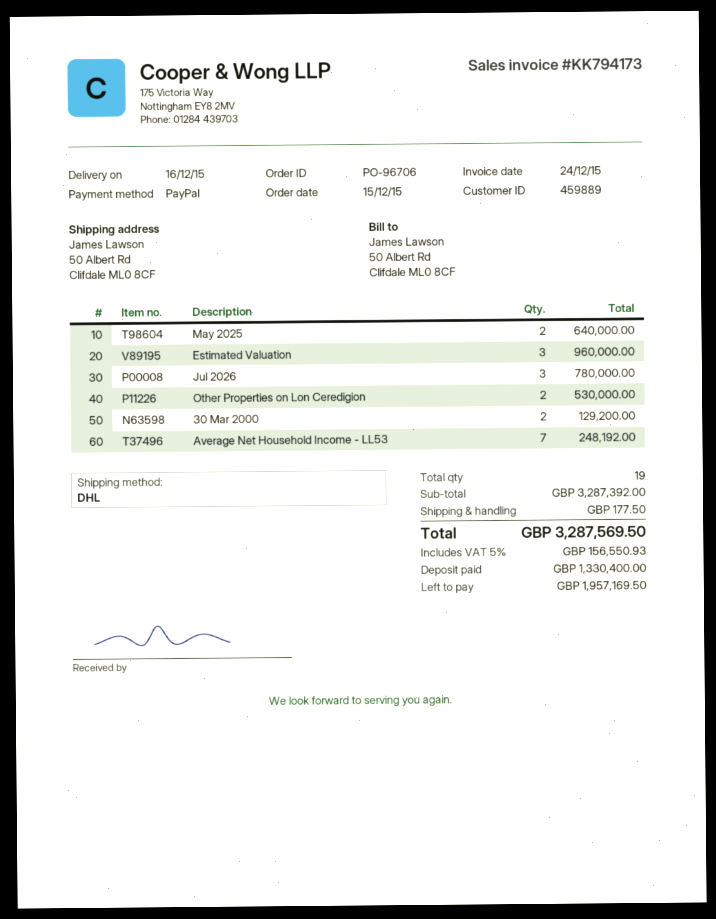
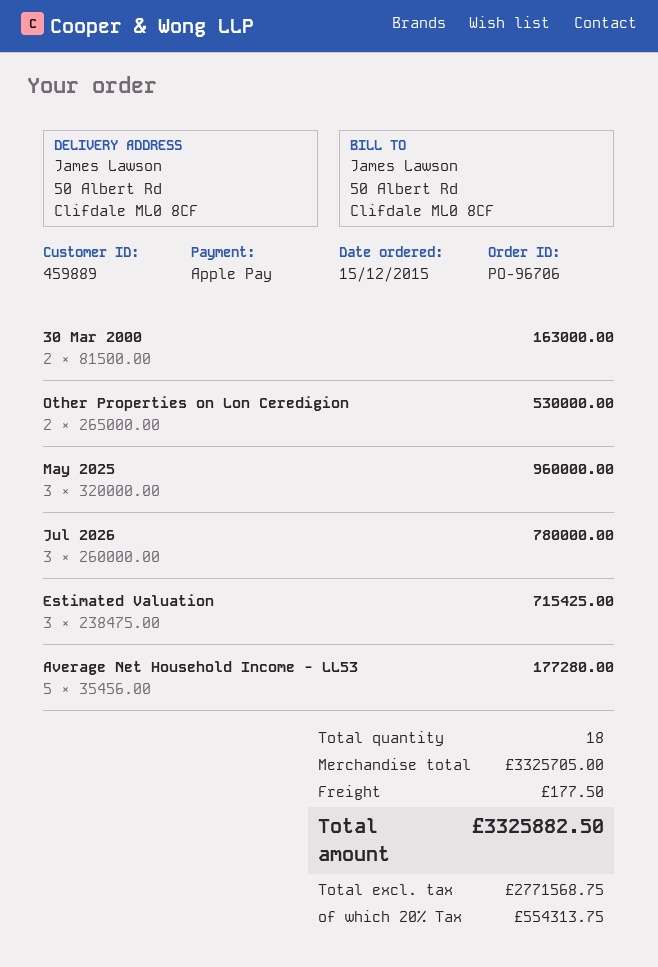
payment method: PayPal -> Apple Pay
May 2025: 2 for 640000.00 -> 3 for 960000.00
Estimated Valuation: 3 for 960000.00 -> 3 for 715425.00
30 Mar 2000: 2 for 129200.00 -> 2 for 163000.00
Average Net Household Income - LL53: 7 for 248192.00 -> 5 for 177280.00
total quantity: 19 -> 18
subtotal: 3287392.00 -> 3325705.00
tax: 5% = 156550.93 -> 20% = 554313.75
total: 3287569.50 -> 3325882.50

